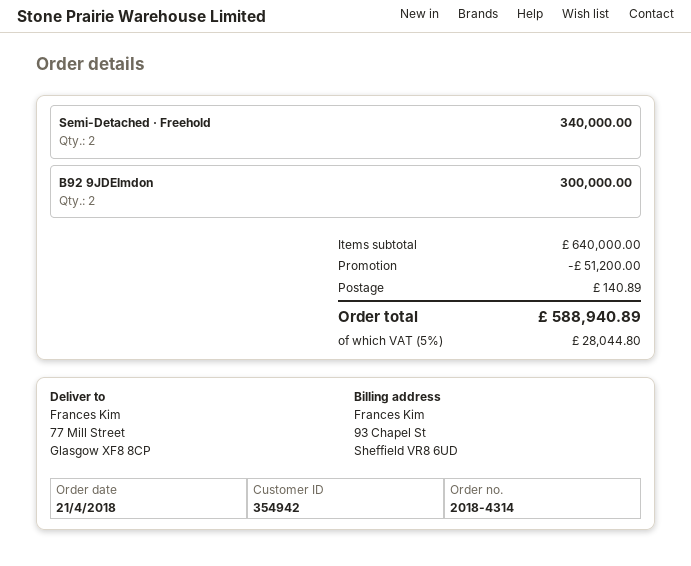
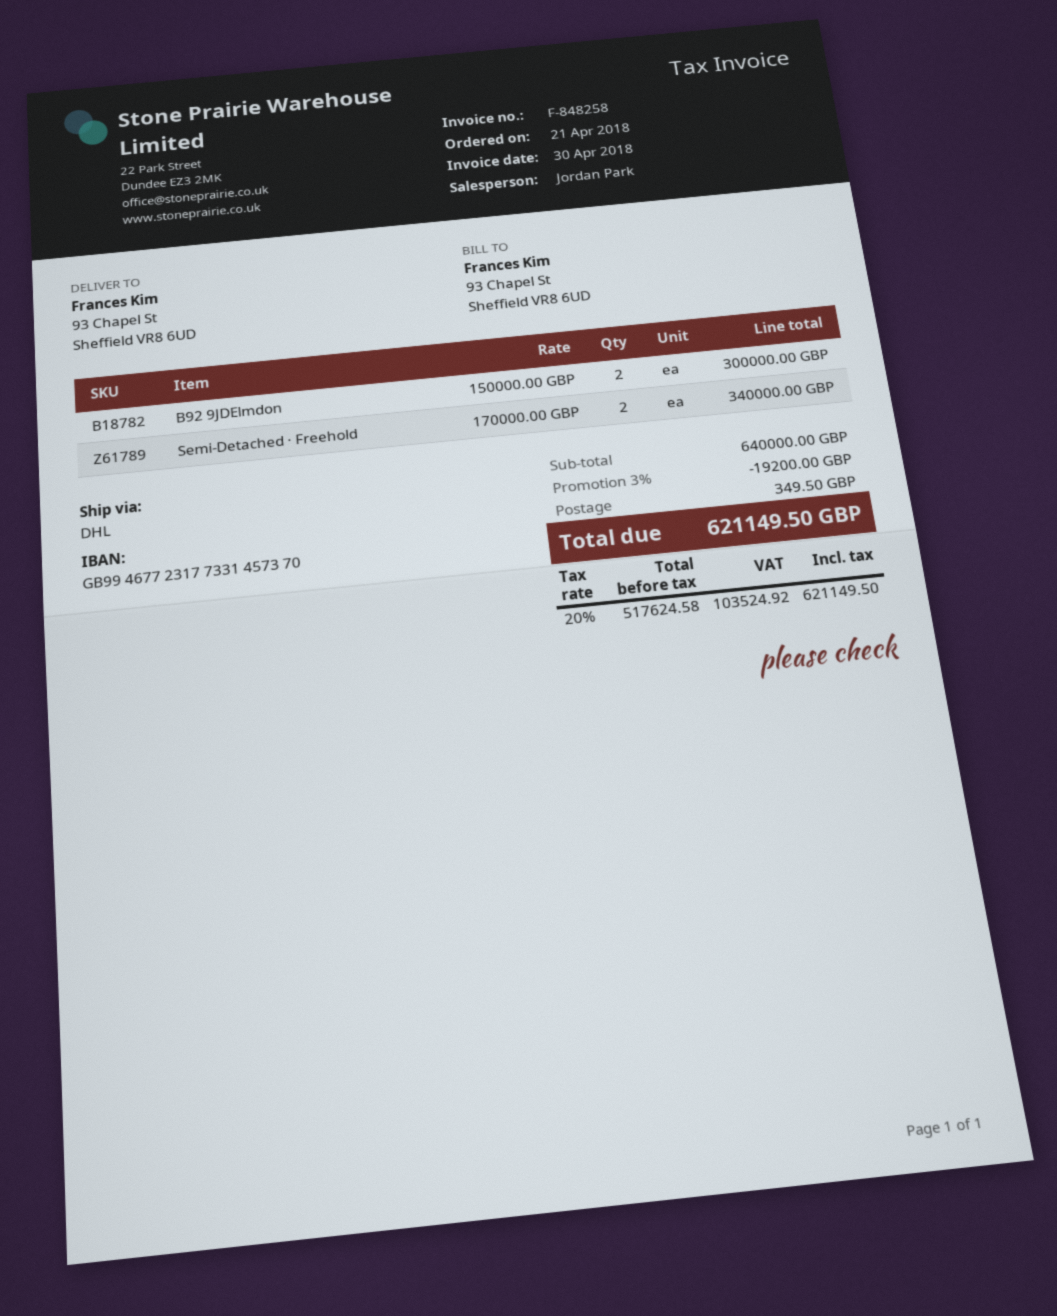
ship to: 77 Mill Street, Glasgow XF8 8CP -> 93 Chapel St, Sheffield VR8 6UD
discount: 51200.00 -> 19200.00
shipping: 140.89 -> 349.50
tax: 5% = 28044.80 -> 20% = 103524.92
total: 588940.89 -> 621149.50

